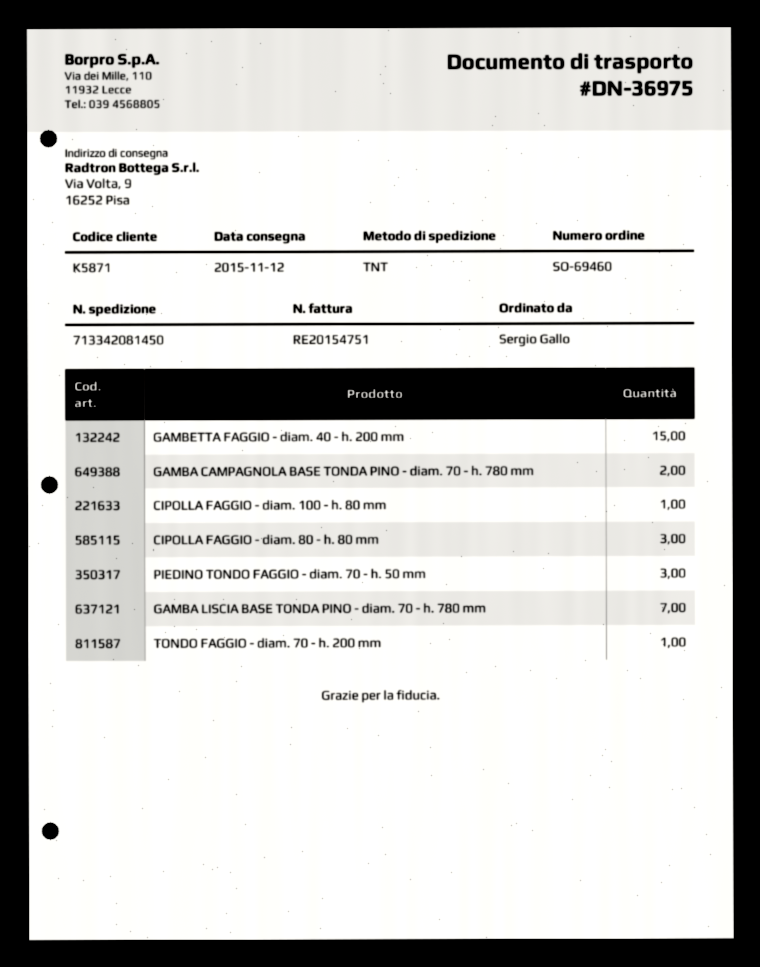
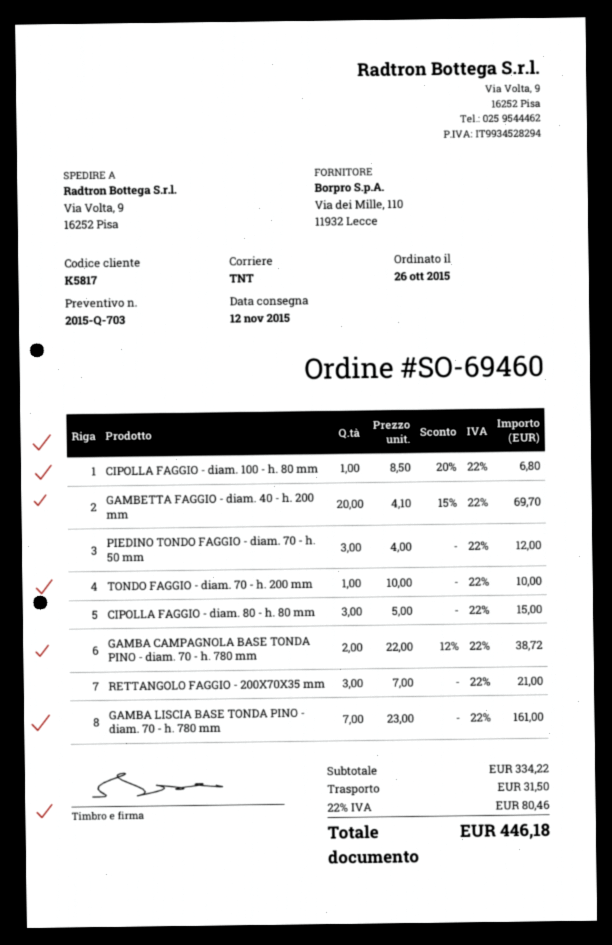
customer number: K5871 -> K5817
GAMBETTA FAGGIO - diam. 40 - h. 200 mm: 15 -> 20
RETTANGOLO FAGGIO - 200X70X35 mm: none -> 3

